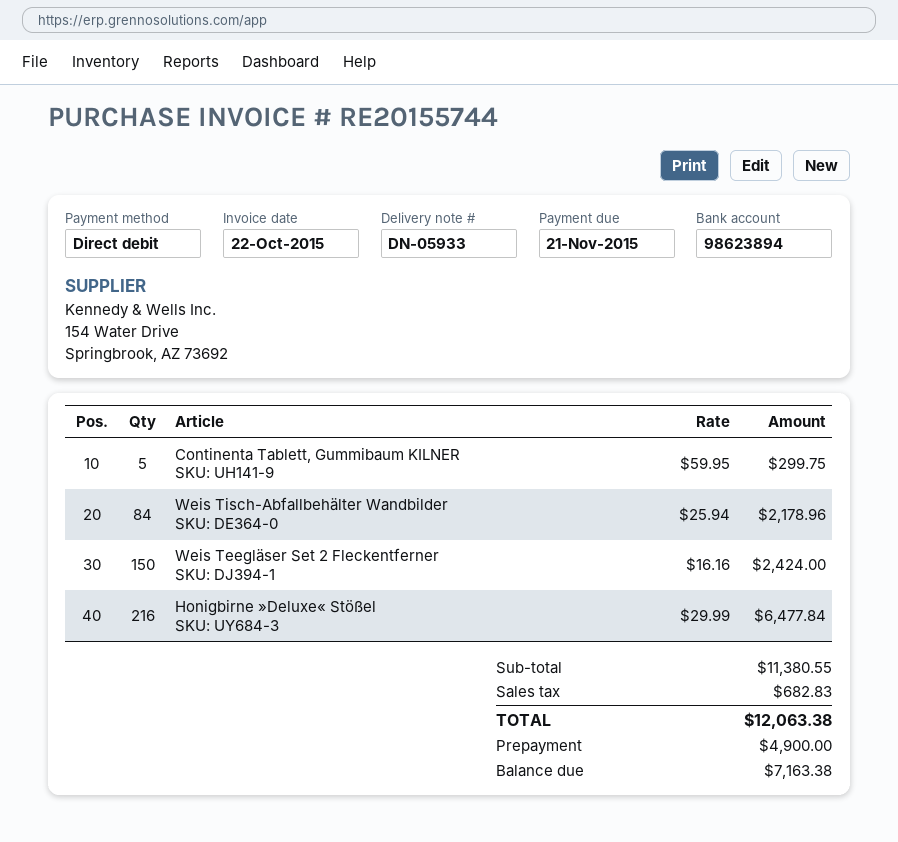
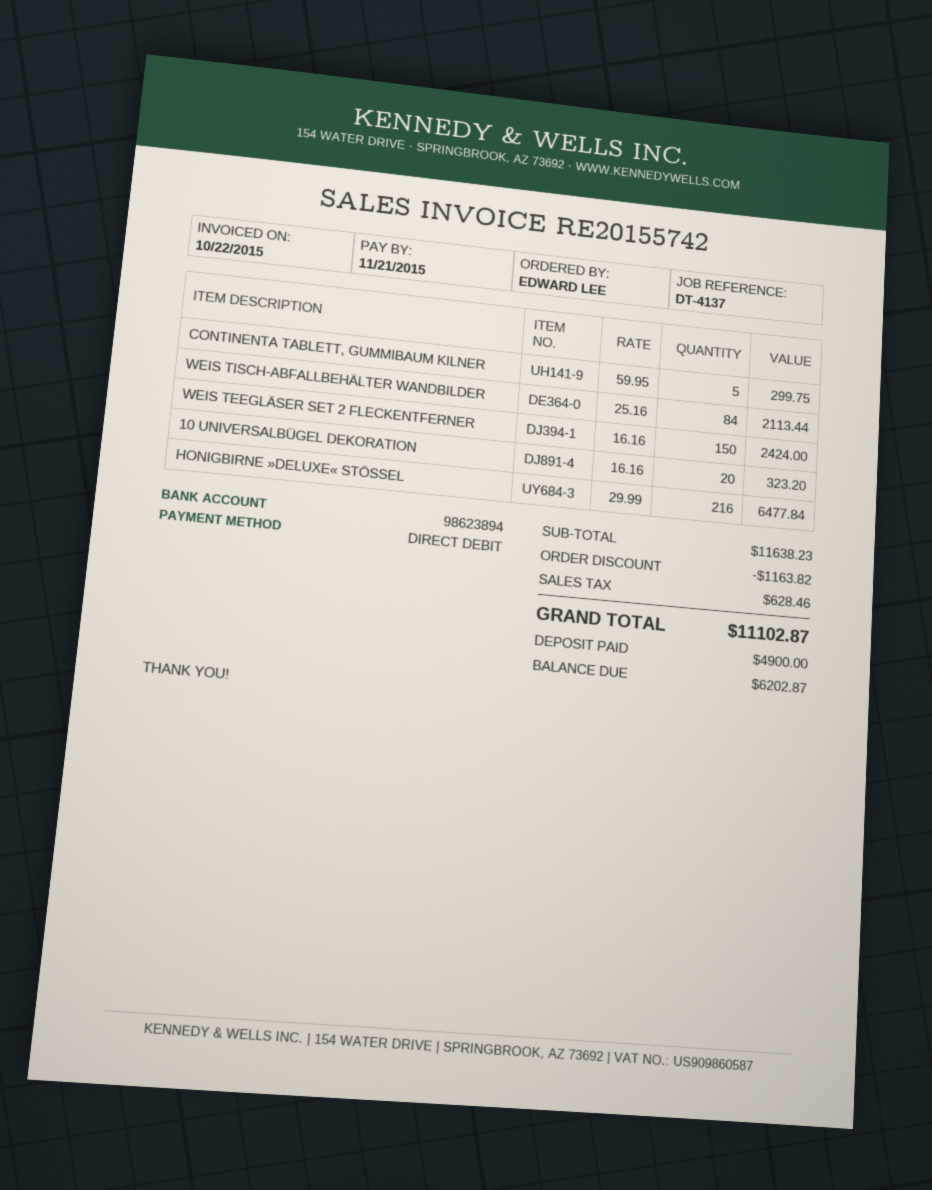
invoice number: RE20155744 -> RE20155742
Weis Tisch-Abfallbehälter Wandbilder: 84 x 25.94 = 2178.96 -> 84 x 25.16 = 2113.44
10 UNIVERSALBÜGEL DEKORATION: none -> 20 x 16.16 = 323.20
subtotal: 11380.55 -> 11638.23
discount: none -> 1163.82
tax: 682.83 -> 628.46
total: 12063.38 -> 11102.87
balance: 7163.38 -> 6202.87

